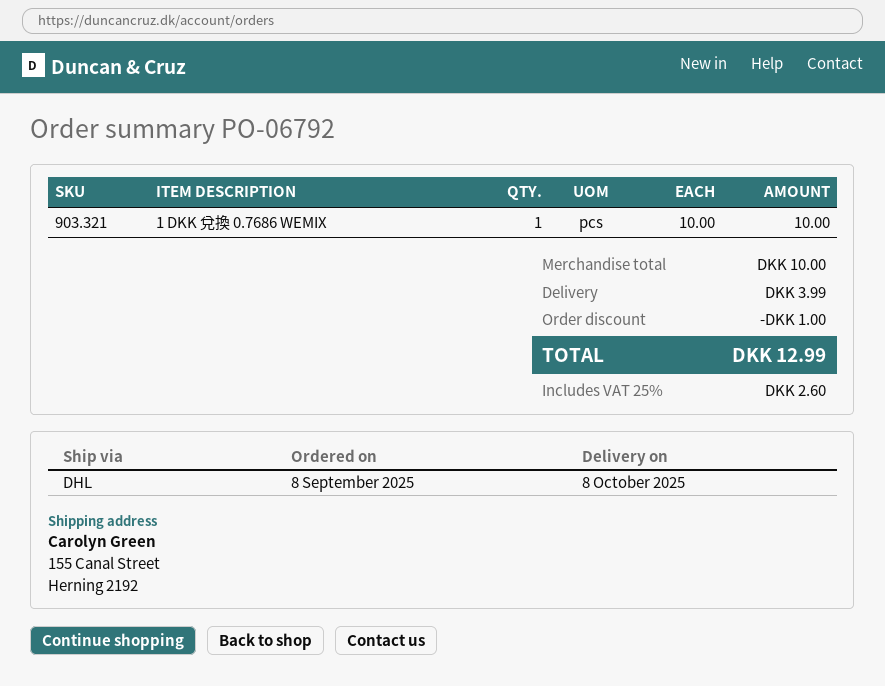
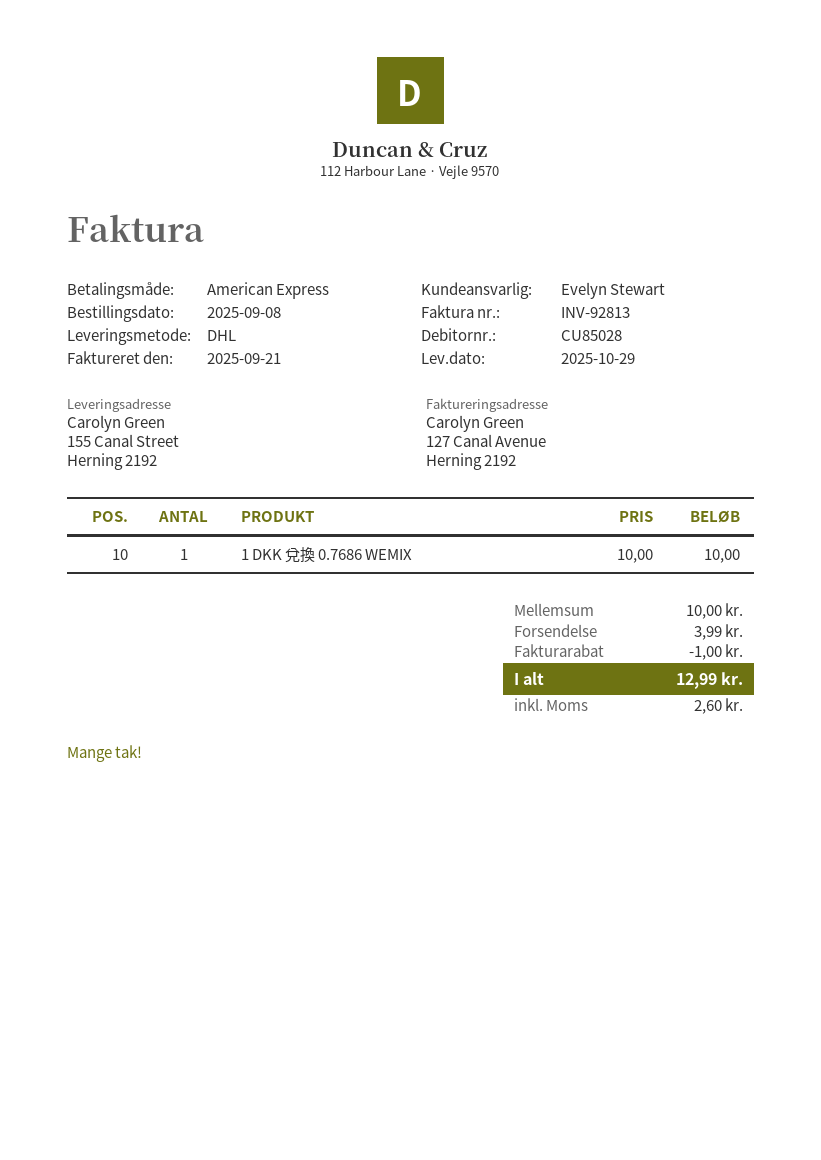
delivery date: 2025-10-08 -> 2025-10-29

